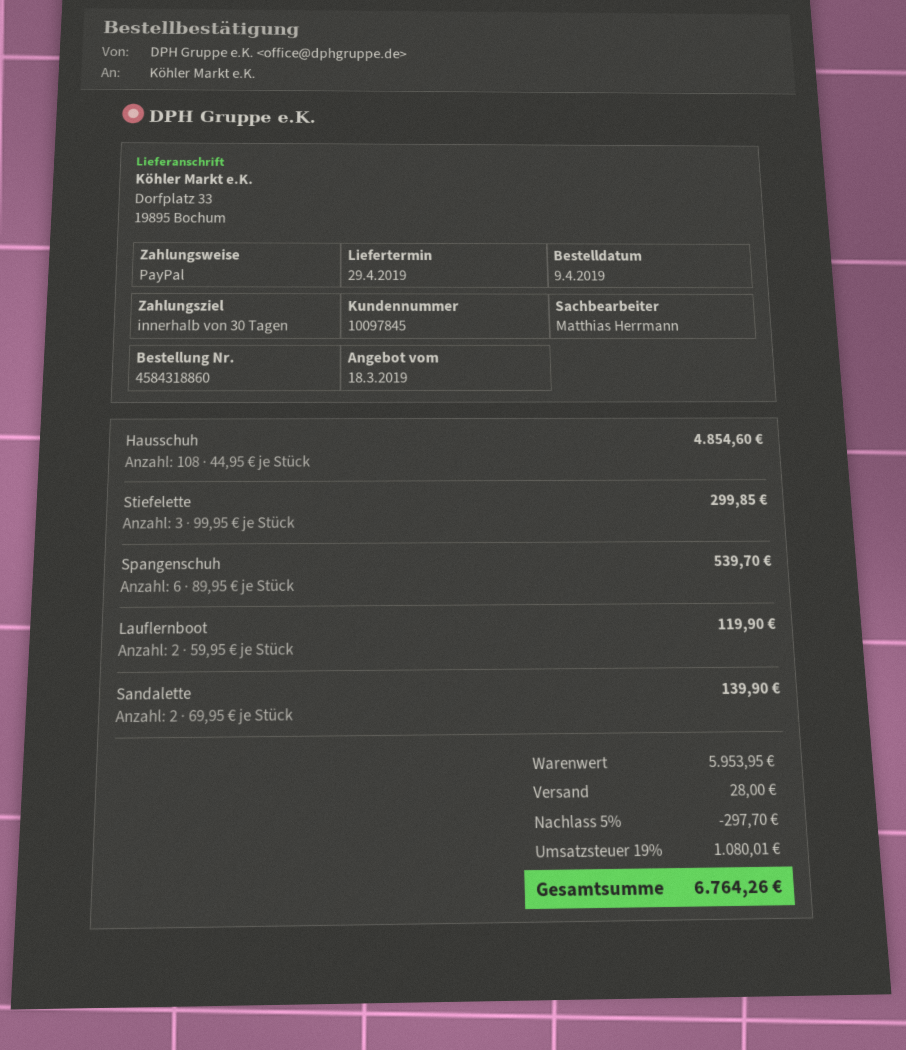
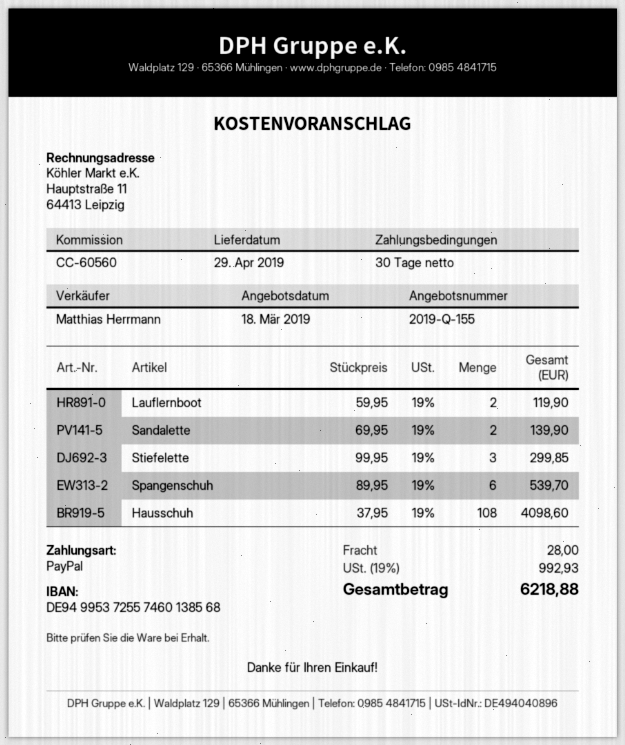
Hausschuh: 108 x 44.95 = 4854.60 -> 108 x 37.95 = 4098.60
discount: 5% = 297.70 -> none
tax: 19% = 1080.01 -> 19% = 992.93
total: 6764.26 -> 6218.88

